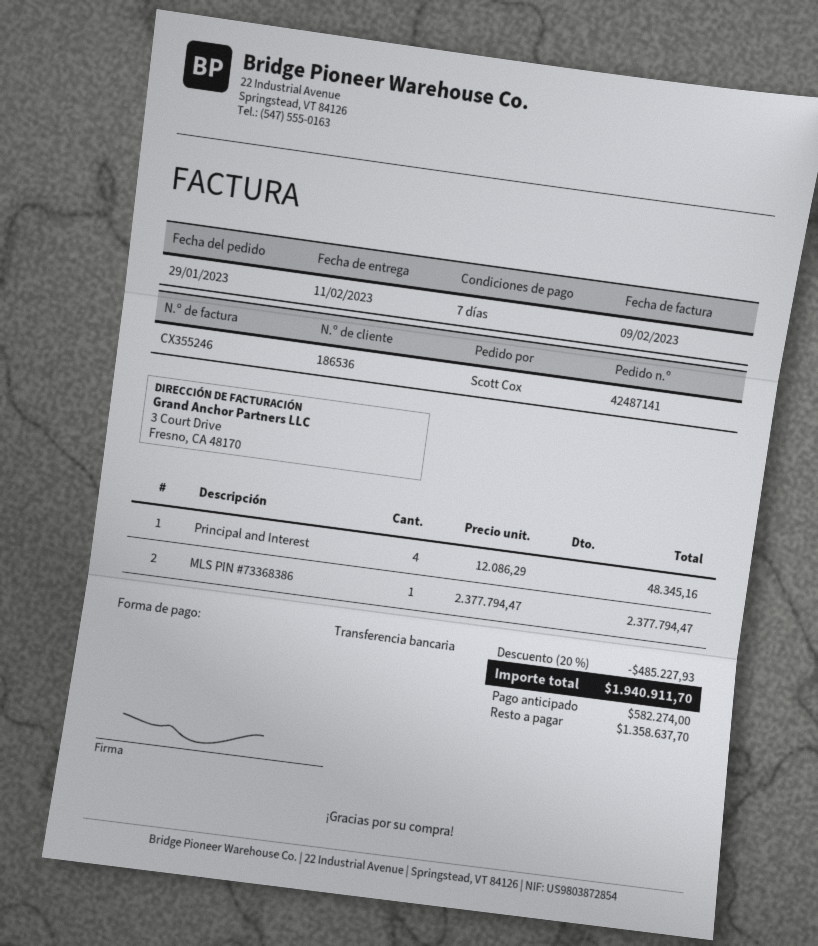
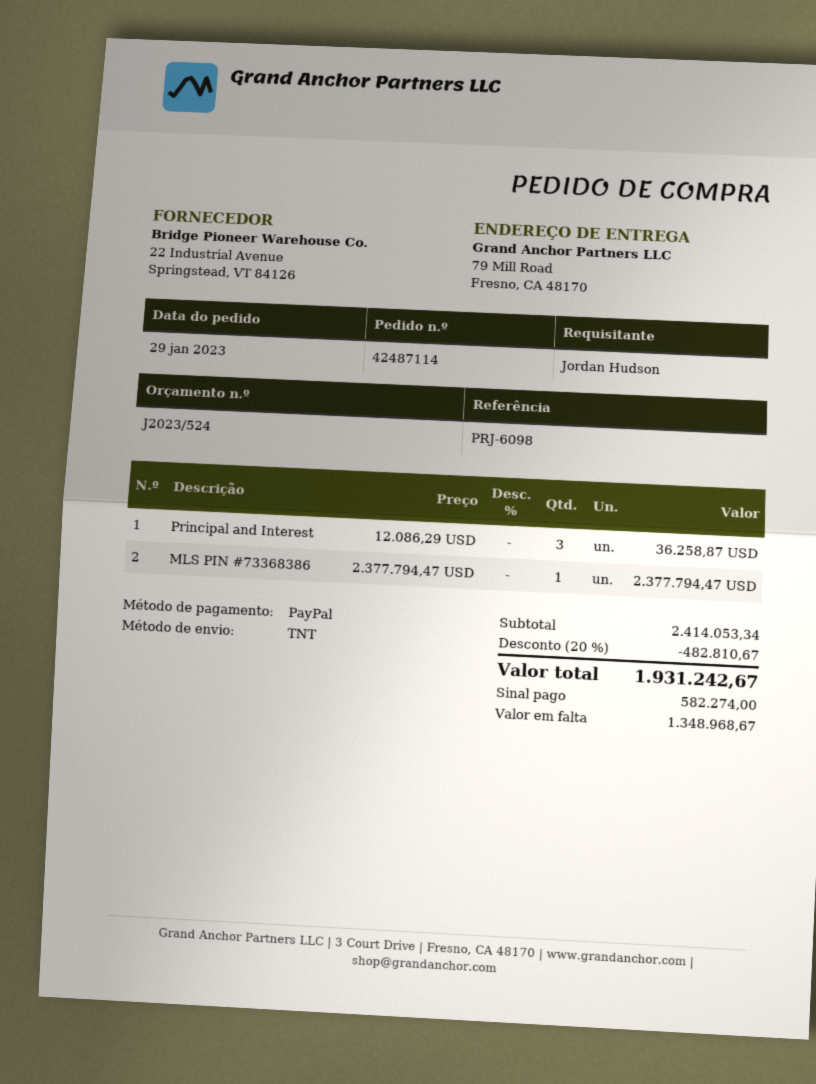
order number: 42487141 -> 42487114
ordered by: Scott Cox -> Jordan Hudson
payment method: bank transfer -> PayPal
Principal and Interest: 4 x 12086.29 = 48345.16 -> 3 x 12086.29 = 36258.87
discount: 20% = 485227.93 -> 20% = 482810.67
total: 1940911.70 -> 1931242.67
balance: 1358637.70 -> 1348968.67

